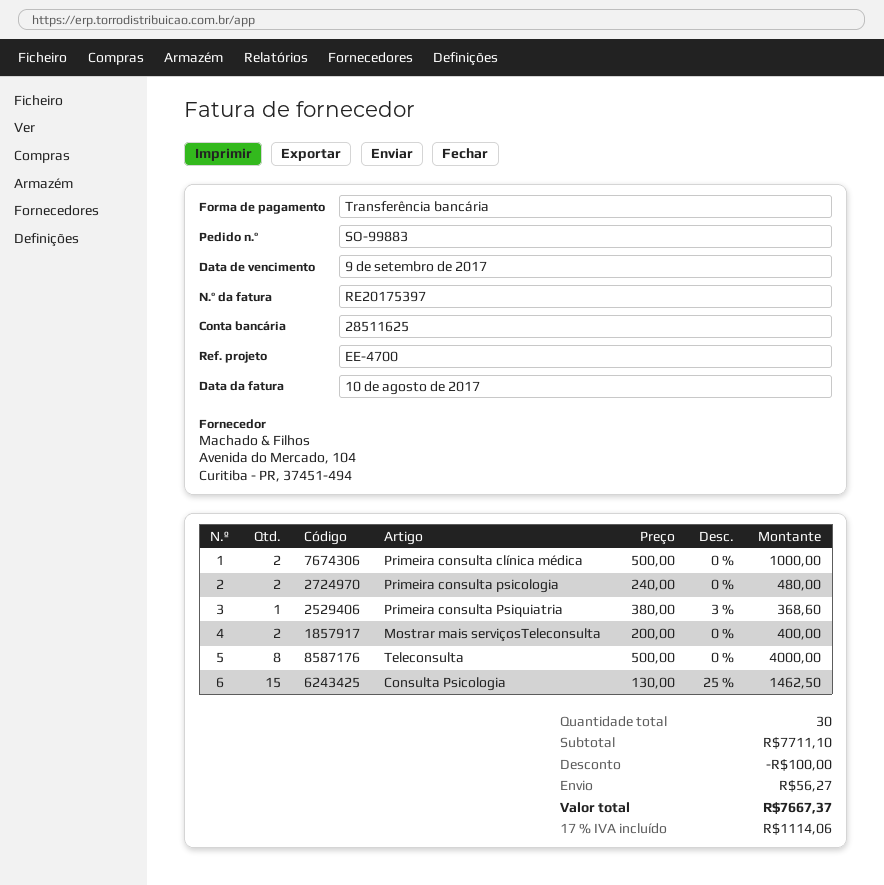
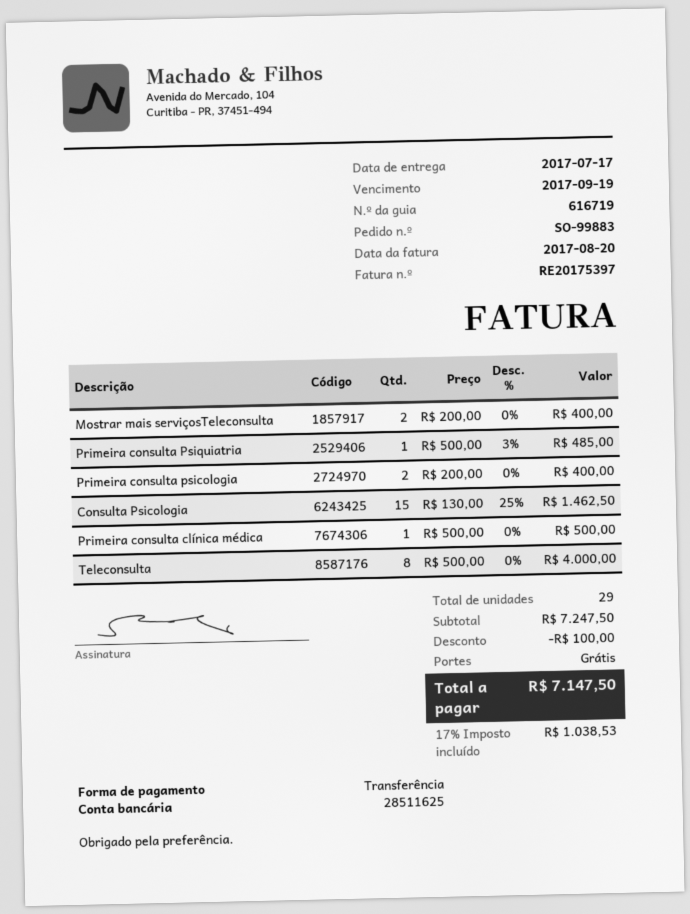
invoice date: 2017-08-10 -> 2017-08-20
due date: 2017-09-09 -> 2017-09-19
Primeira consulta clínica médica: 2 x 500.00 = 1000.00 -> 1 x 500.00 = 500.00
Primeira consulta psicologia: 2 x 240.00 = 480.00 -> 2 x 200.00 = 400.00
Primeira consulta Psiquiatria: 1 x 380.00 - 3% = 368.60 -> 1 x 500.00 - 3% = 485.00
total quantity: 30 -> 29
subtotal: 7711.10 -> 7247.50
shipping: 56.27 -> 0.00
tax: 17% = 1114.06 -> 17% = 1038.53
total: 7667.37 -> 7147.50

